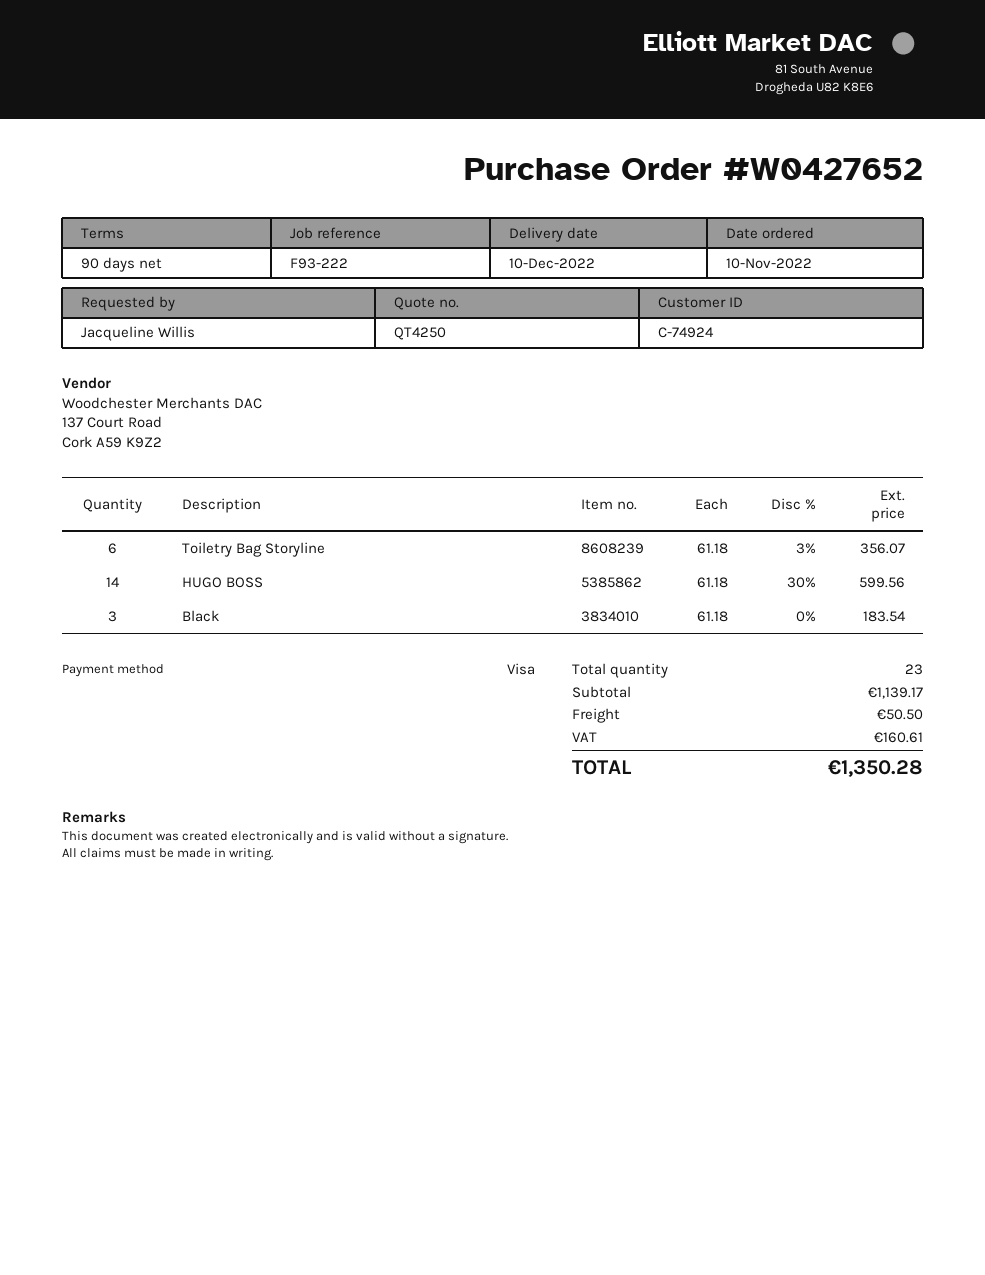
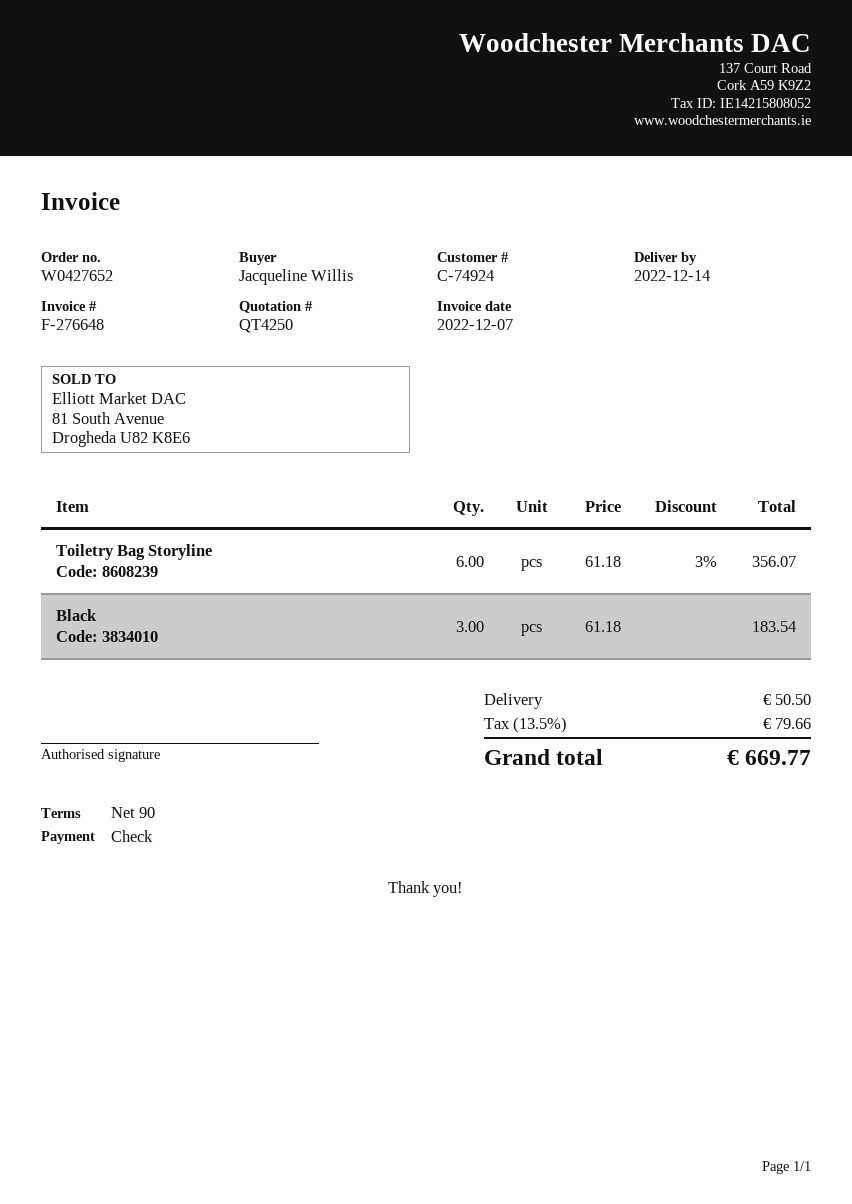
delivery date: 2022-12-10 -> 2022-12-14
payment method: Visa -> cheque
HUGO BOSS: 14 x 61.18 - 30% = 599.56 -> none
tax: 160.61 -> 79.66
total: 1350.28 -> 669.77

